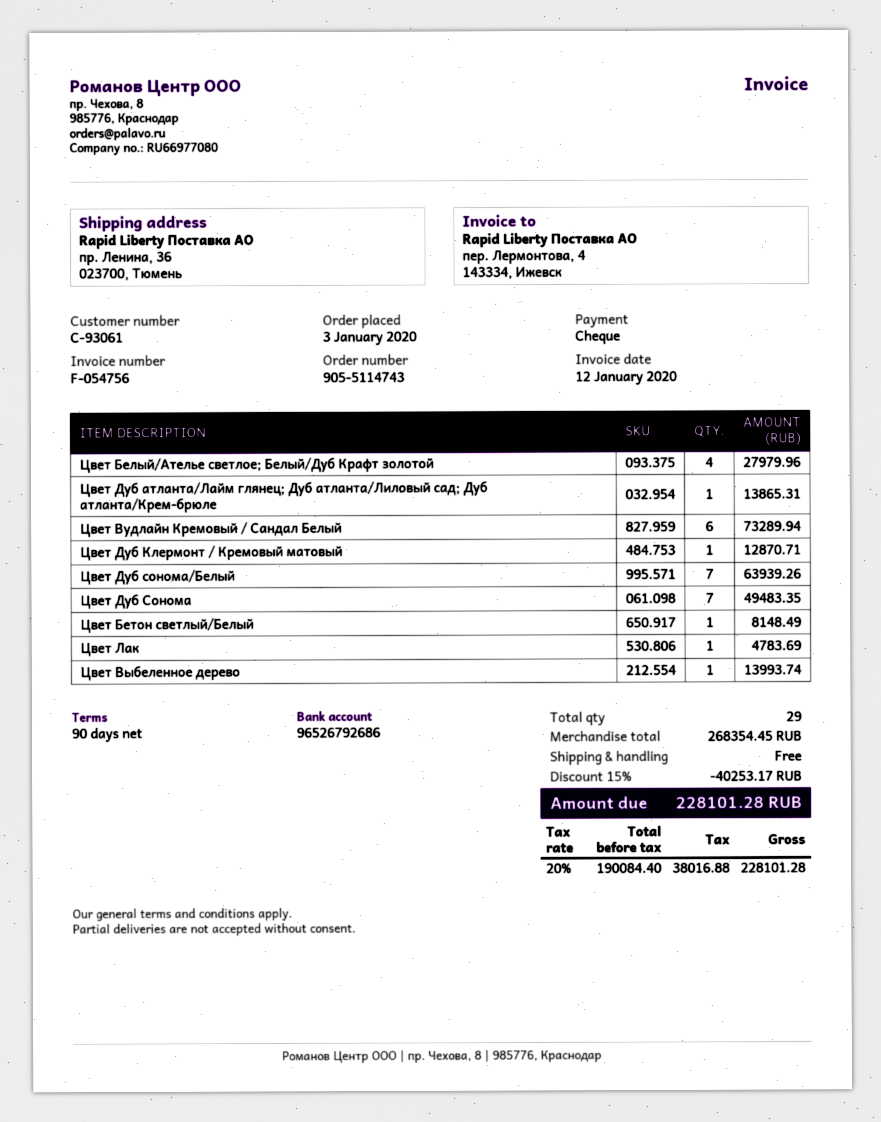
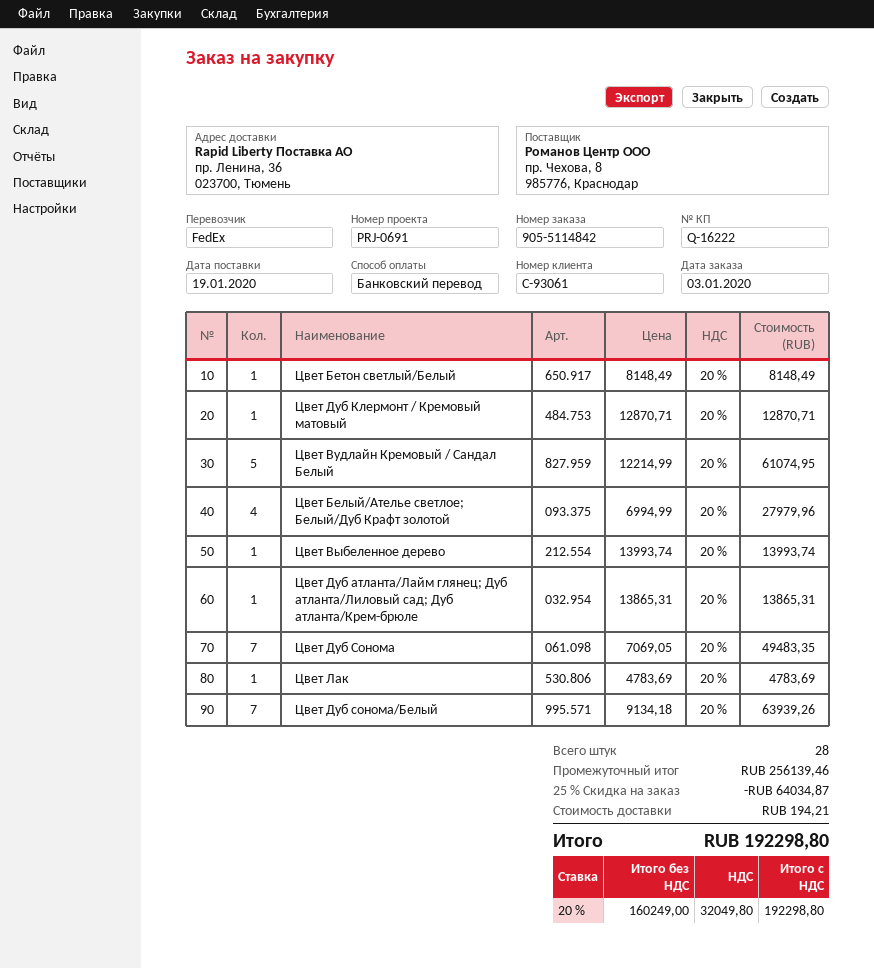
order number: 905-5114743 -> 905-5114842
payment method: cheque -> bank transfer
Цвет Вудлайн Кремовый / Сандал Белый: 6 for 73289.94 -> 5 for 61074.95
total quantity: 29 -> 28
subtotal: 268354.45 -> 256139.46
discount: 15% = 40253.17 -> 25% = 64034.87
shipping: 0.00 -> 194.21
net: 190084.40 -> 160249.00
tax: 20% = 38016.88 -> 20% = 32049.80
total: 228101.28 -> 192298.80

